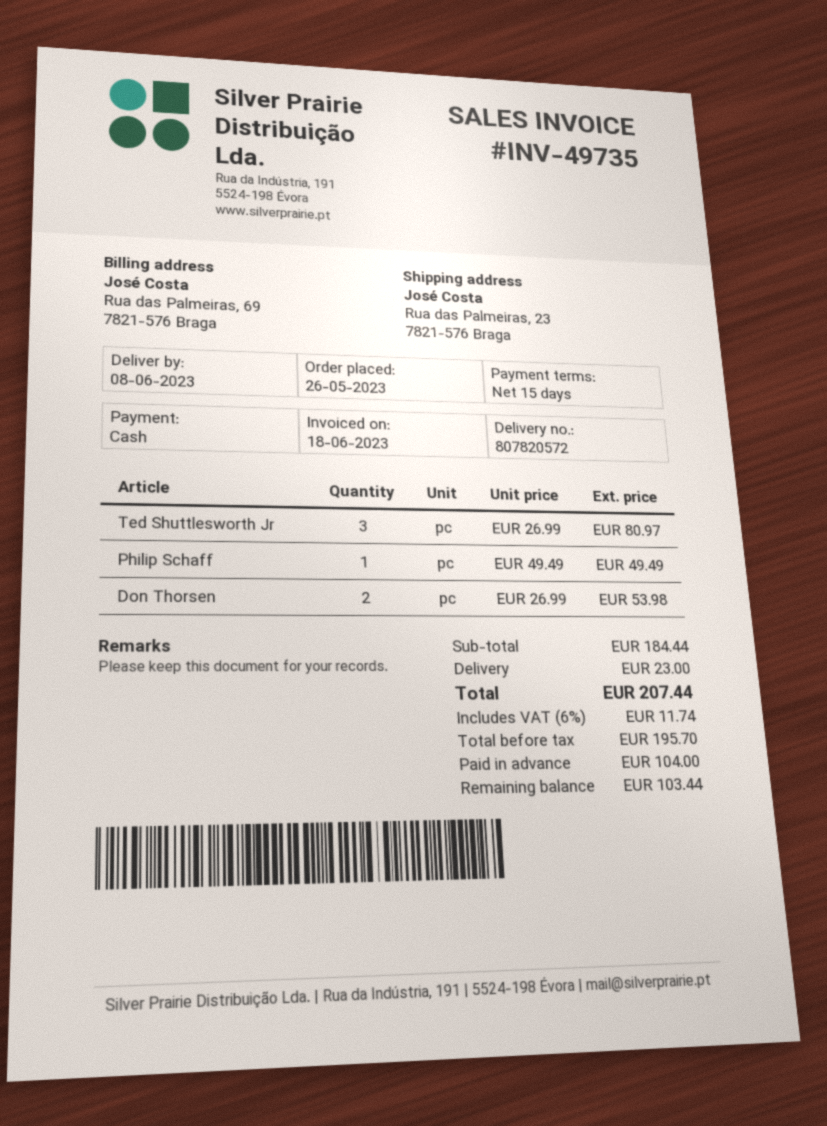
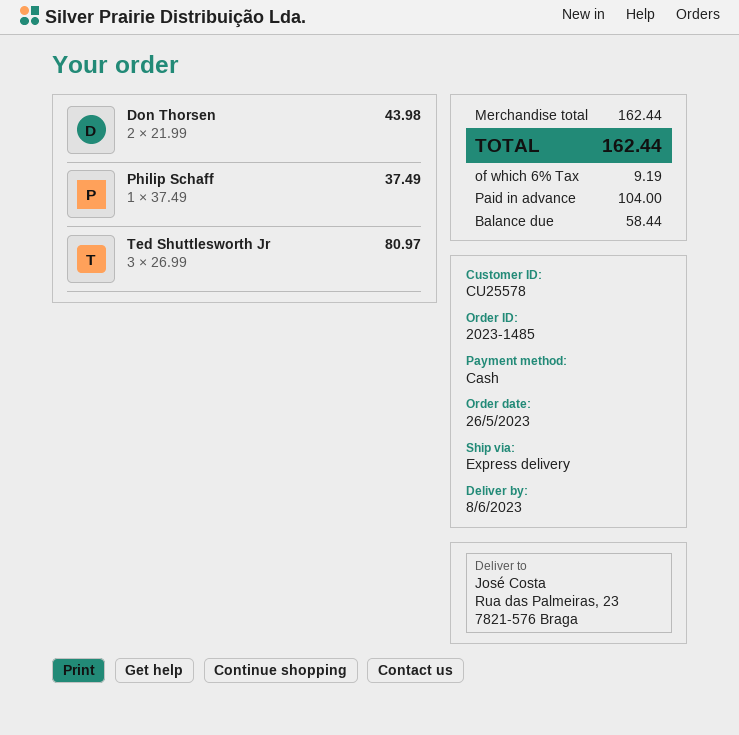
Philip Schaff: 1 x 49.49 = 49.49 -> 1 x 37.49 = 37.49
Don Thorsen: 2 x 26.99 = 53.98 -> 2 x 21.99 = 43.98
subtotal: 184.44 -> 162.44
shipping: 23.00 -> none
tax: 6% = 11.74 -> 6% = 9.19
total: 207.44 -> 162.44
balance: 103.44 -> 58.44

